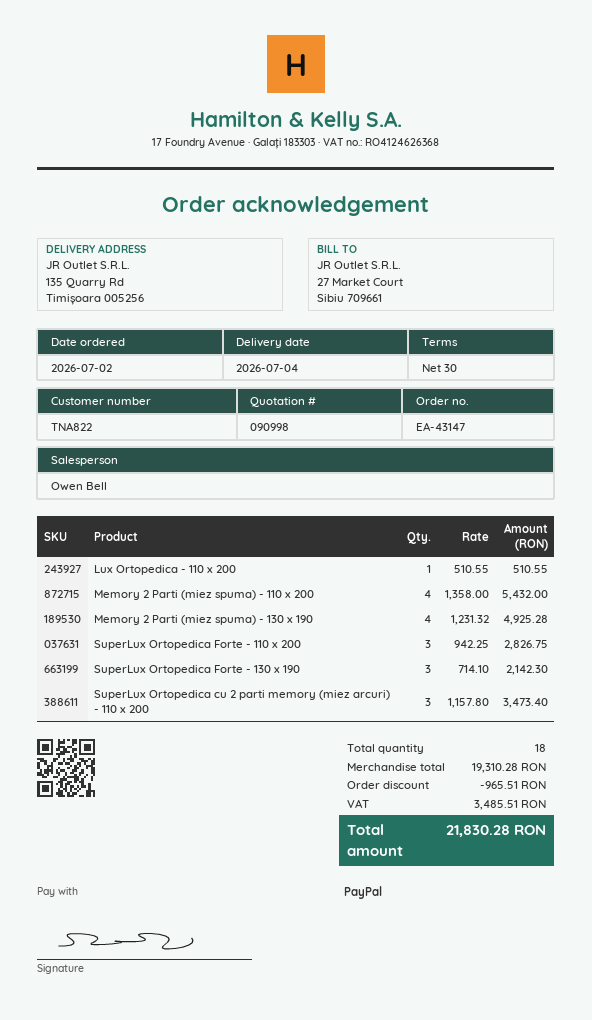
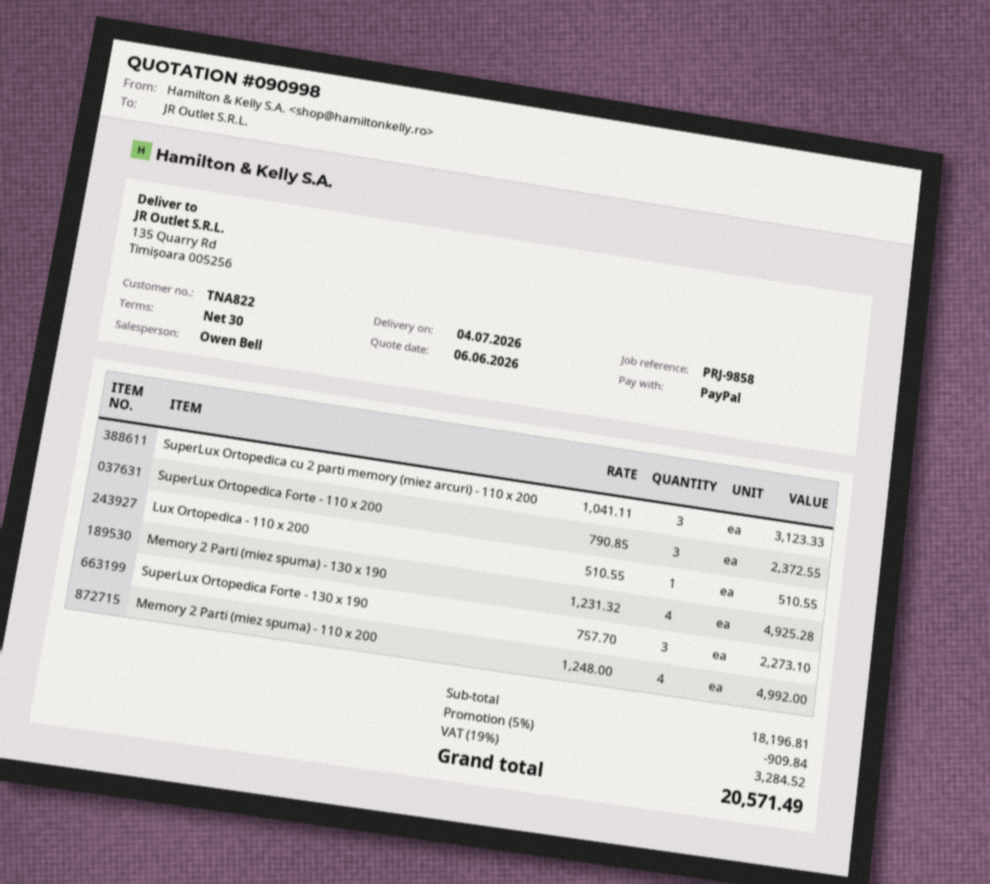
Memory 2 Parti (miez spuma) - 110 x 200: 4 x 1358.00 = 5432.00 -> 4 x 1248.00 = 4992.00
SuperLux Ortopedica Forte - 110 x 200: 3 x 942.25 = 2826.75 -> 3 x 790.85 = 2372.55
SuperLux Ortopedica Forte - 130 x 190: 3 x 714.10 = 2142.30 -> 3 x 757.70 = 2273.10
SuperLux Ortopedica cu 2 parti memory (miez arcuri) - 110 x 200: 3 x 1157.80 = 3473.40 -> 3 x 1041.11 = 3123.33
subtotal: 19310.28 -> 18196.81
discount: 965.51 -> 909.84
tax: 3485.51 -> 3284.52
total: 21830.28 -> 20571.49

